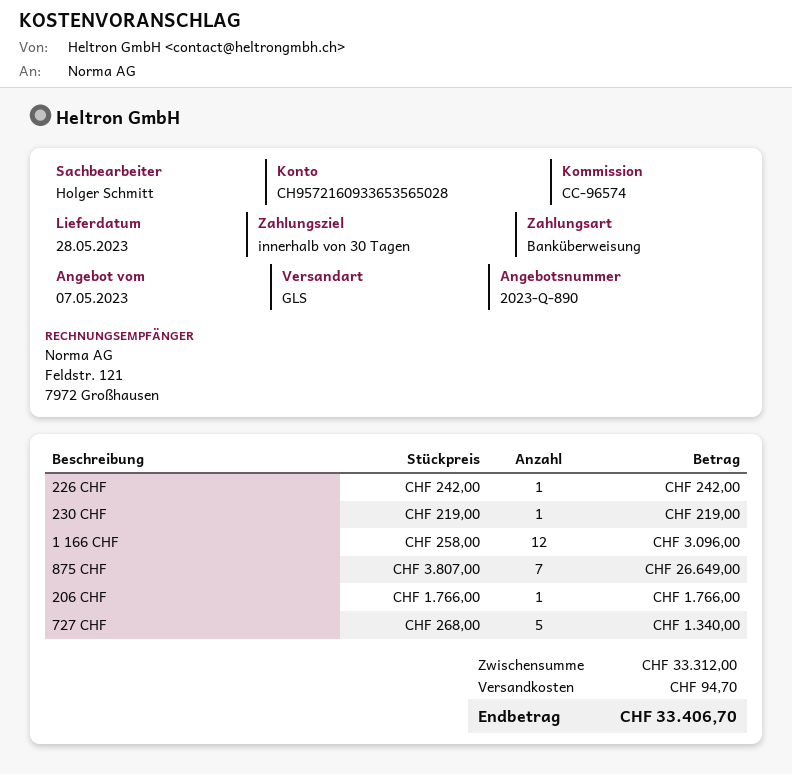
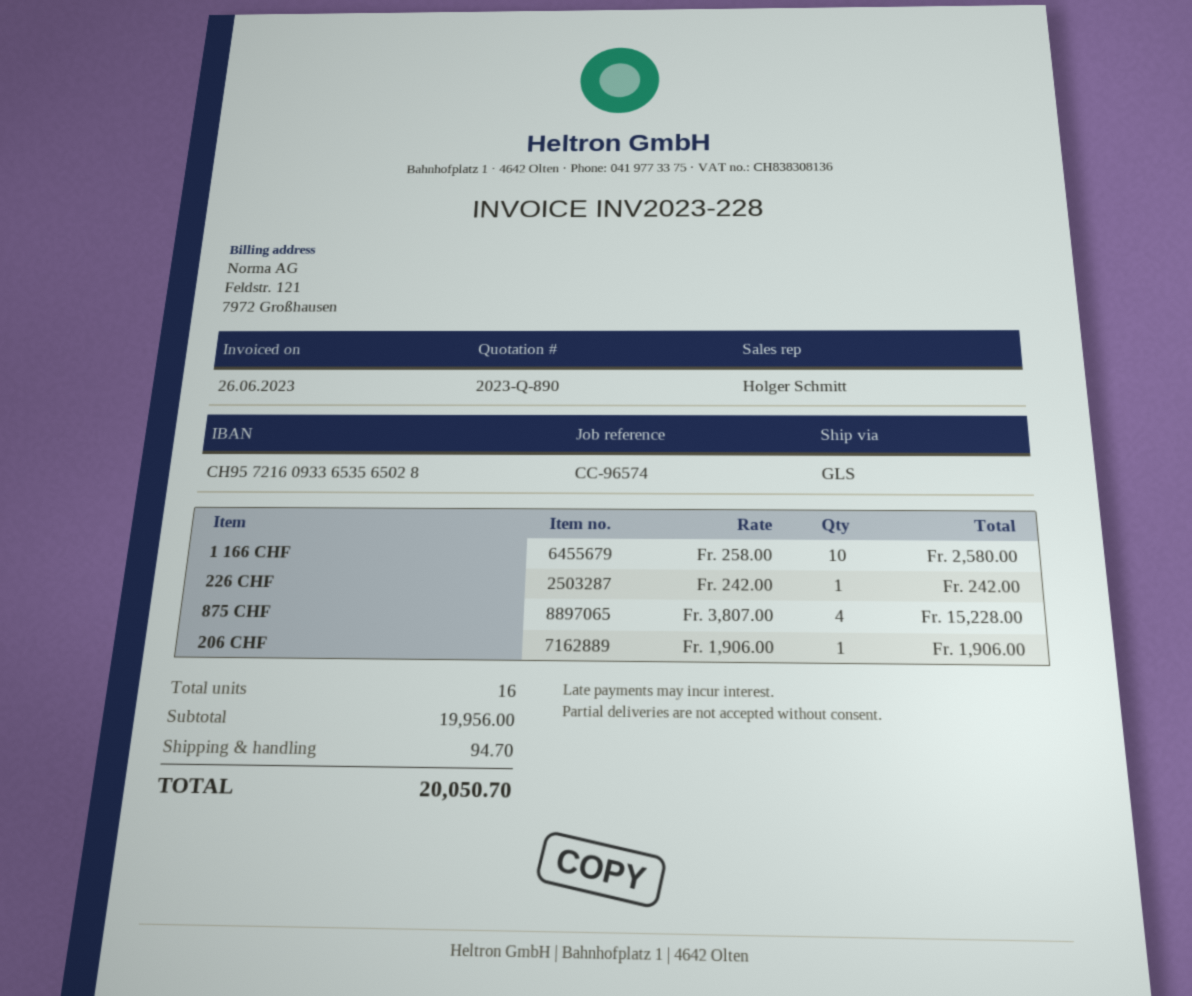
230 CHF: 1 x 219.00 = 219.00 -> none
1 166 CHF: 12 x 258.00 = 3096.00 -> 10 x 258.00 = 2580.00
875 CHF: 7 x 3807.00 = 26649.00 -> 4 x 3807.00 = 15228.00
206 CHF: 1 x 1766.00 = 1766.00 -> 1 x 1906.00 = 1906.00
727 CHF: 5 x 268.00 = 1340.00 -> none
subtotal: 33312.00 -> 19956.00
total: 33406.70 -> 20050.70

